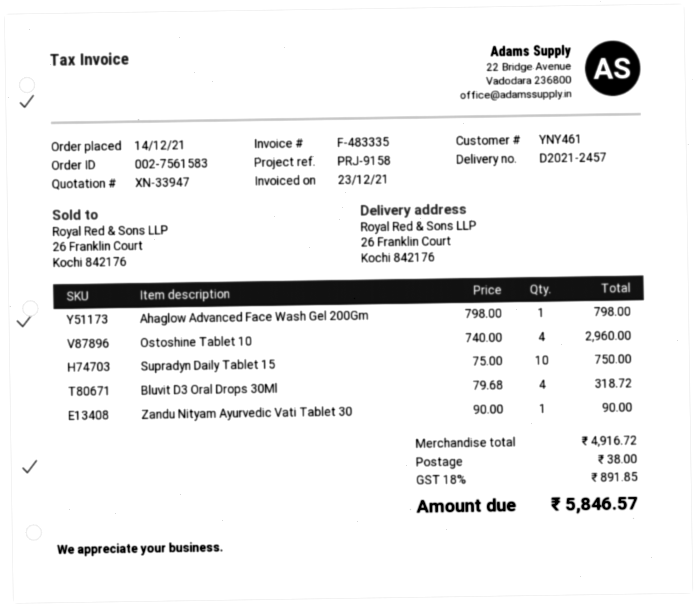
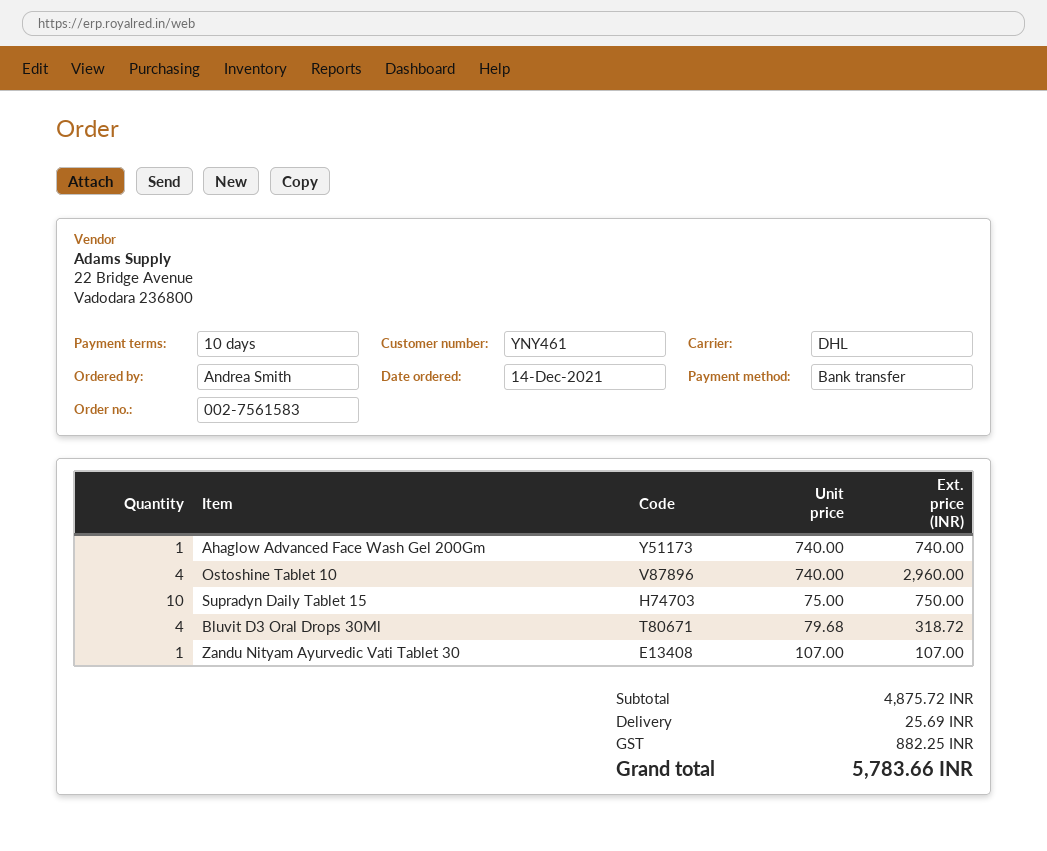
Ahaglow Advanced Face Wash Gel 200Gm: 1 x 798.00 = 798.00 -> 1 x 740.00 = 740.00
Zandu Nityam Ayurvedic Vati Tablet 30: 1 x 90.00 = 90.00 -> 1 x 107.00 = 107.00
subtotal: 4916.72 -> 4875.72
shipping: 38.00 -> 25.69
tax: 891.85 -> 882.25
total: 5846.57 -> 5783.66

